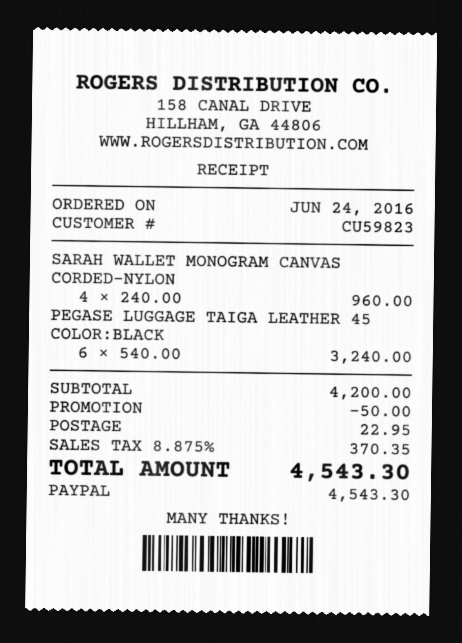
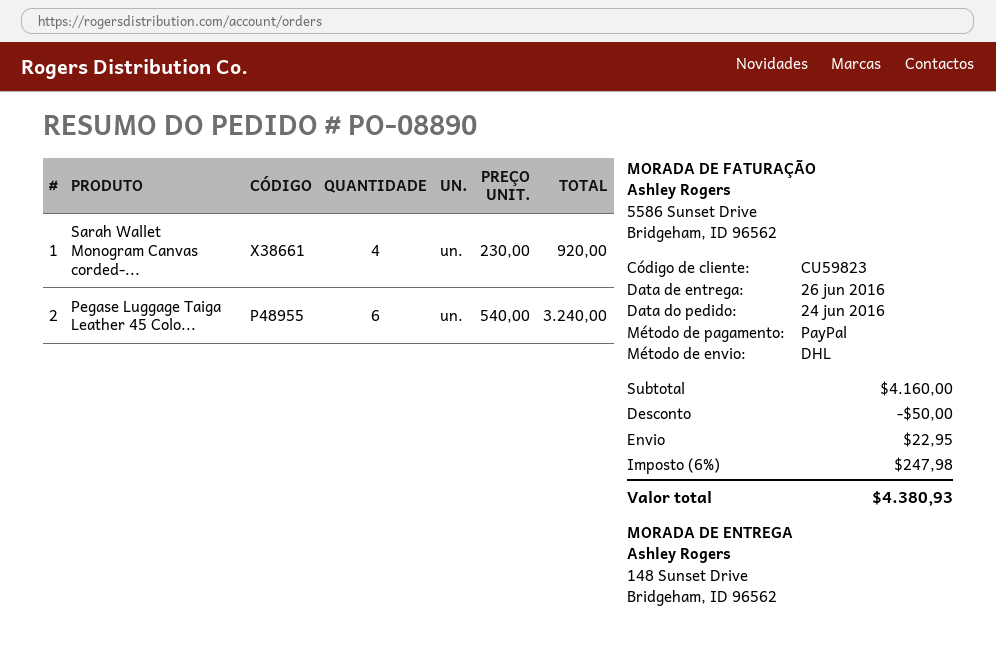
SARAH WALLET MONOGRAM CANVAS CORDED-NYLON: 4 x 240.00 = 960.00 -> 4 x 230.00 = 920.00
subtotal: 4200.00 -> 4160.00
tax: 8.875% = 370.35 -> 6% = 247.98
total: 4543.30 -> 4380.93

